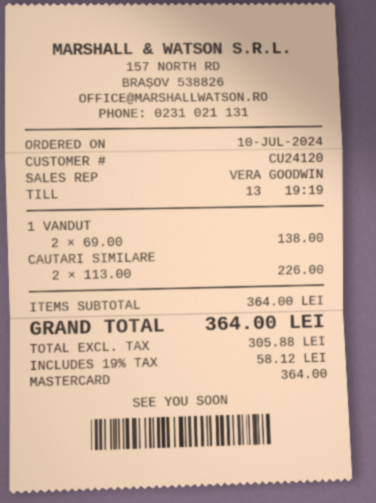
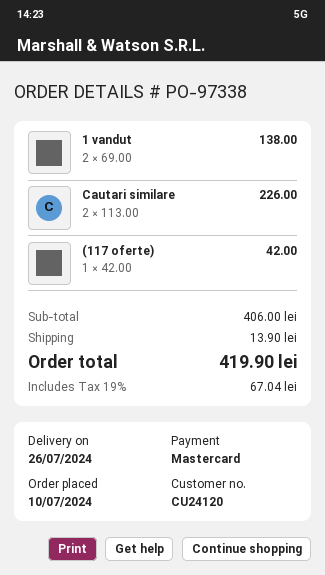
(117 oferte): none -> 1 x 42.00 = 42.00
subtotal: 364.00 -> 406.00
shipping: none -> 13.90
tax: 19% = 58.12 -> 19% = 67.04
total: 364.00 -> 419.90

